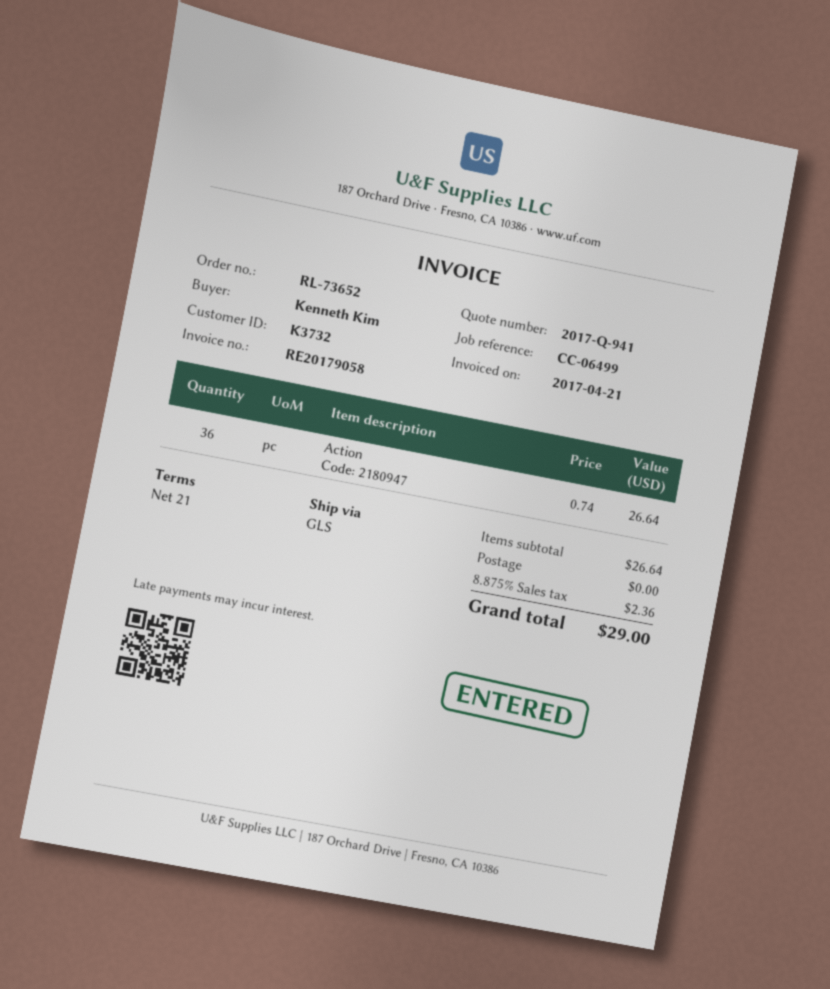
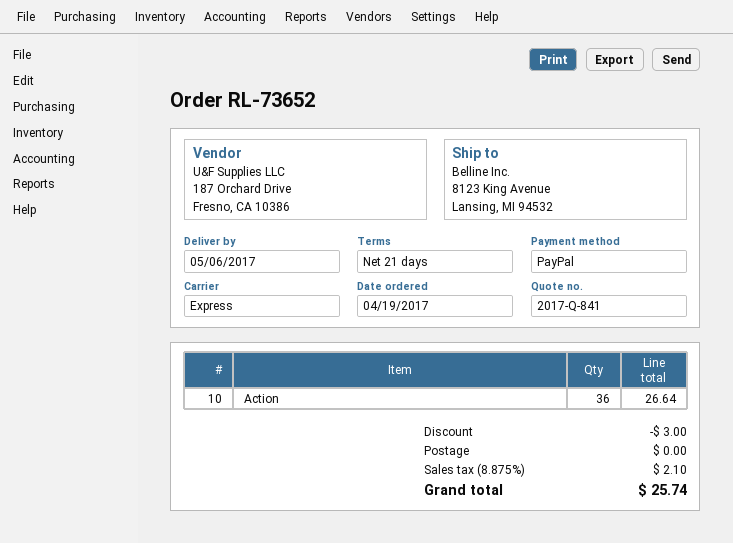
quote number: 2017-Q-941 -> 2017-Q-841
shipping method: GLS -> express
discount: none -> 3.00
tax: 8.875% = 2.36 -> 8.875% = 2.10
total: 29.00 -> 25.74

